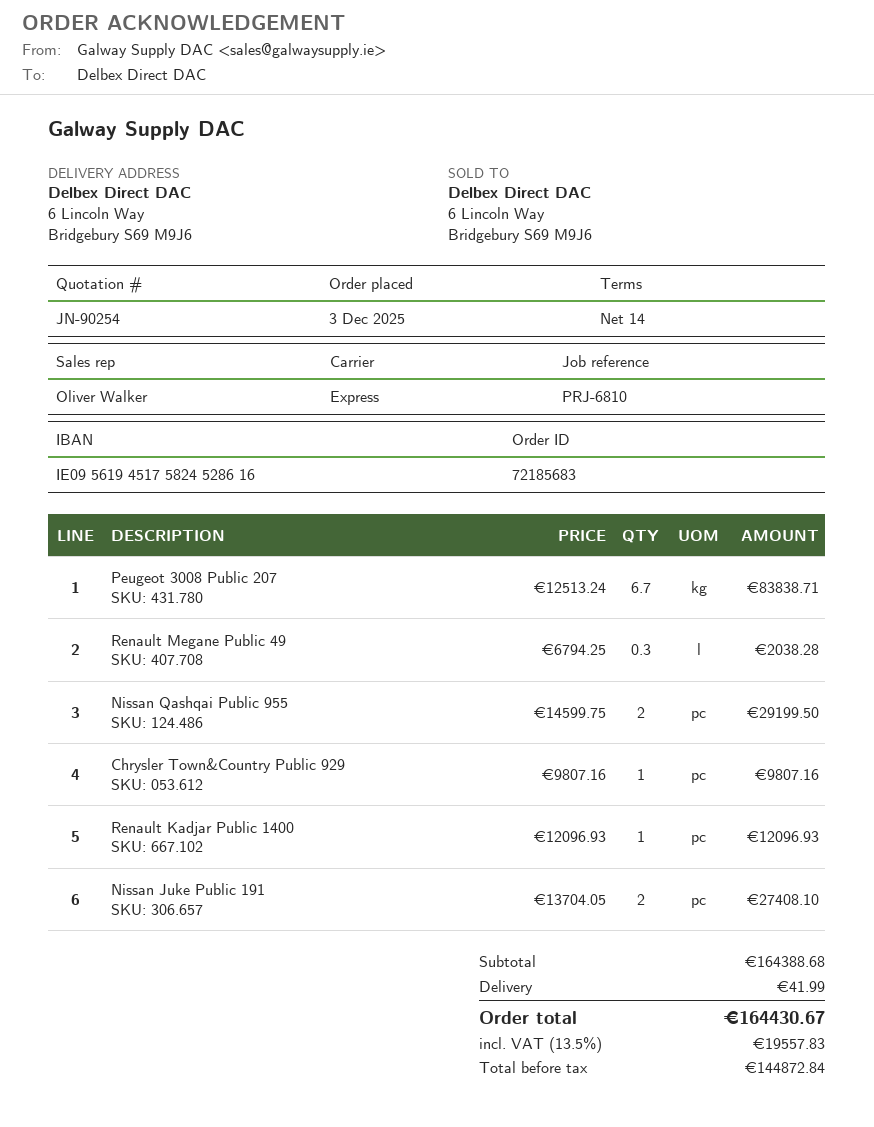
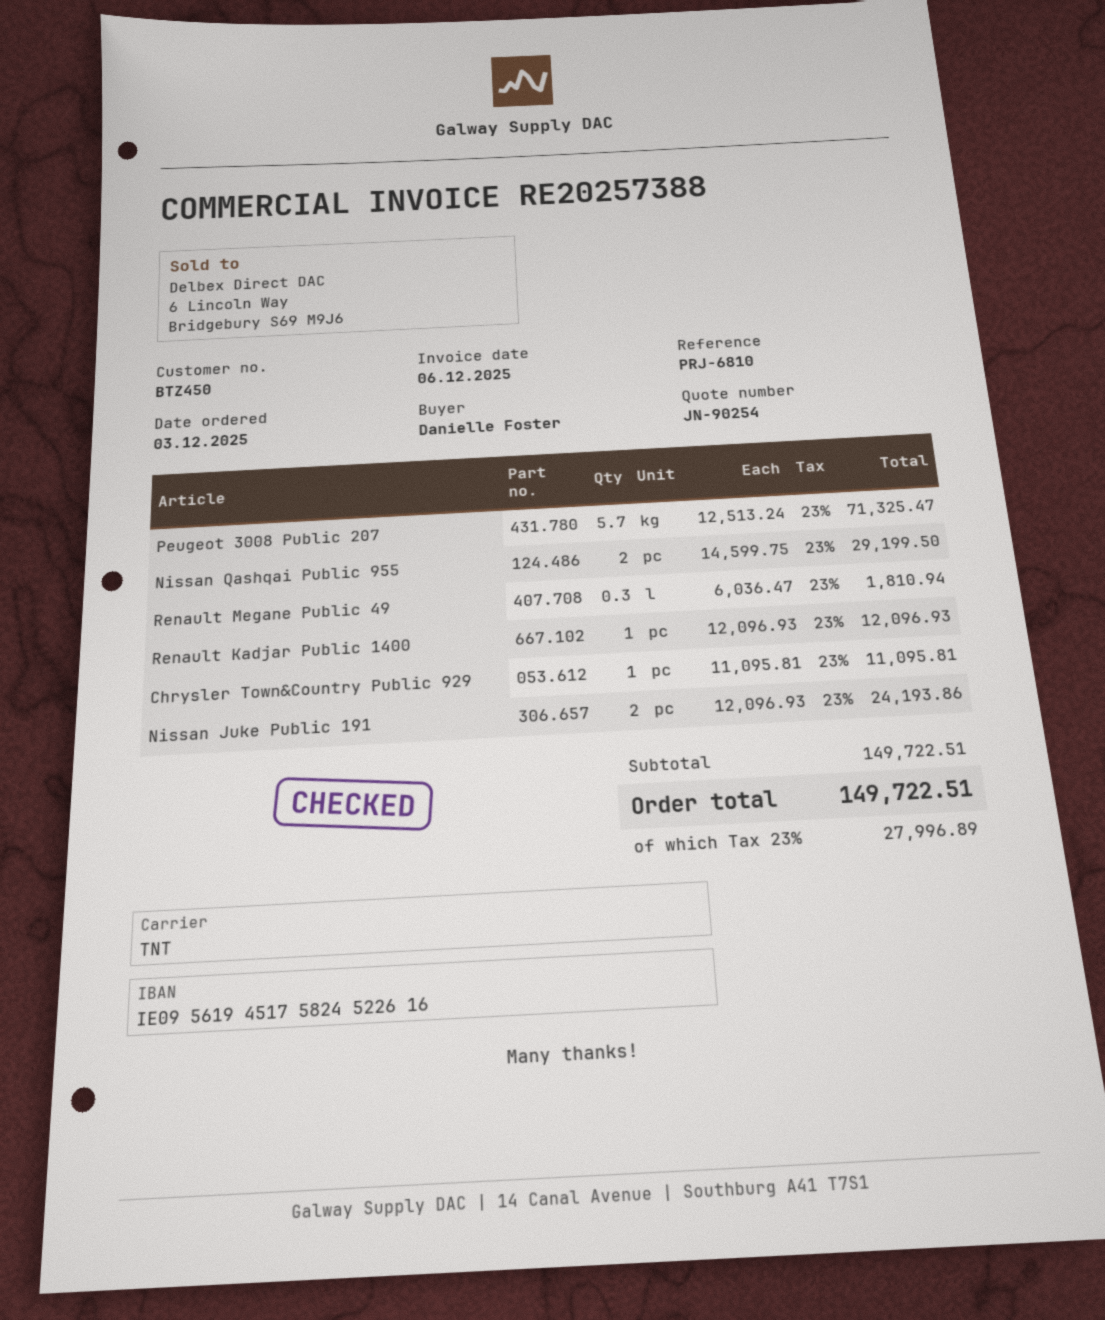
bank account: IE09561945175824528616 -> IE09561945175824522616
shipping method: express -> TNT
Peugeot 3008 Public 207: 6.7 x 12513.24 = 83838.71 -> 5.7 x 12513.24 = 71325.47
Renault Megane Public 49: 0.3 x 6794.25 = 2038.28 -> 0.3 x 6036.47 = 1810.94
Chrysler Town&Country Public 929: 1 x 9807.16 = 9807.16 -> 1 x 11095.81 = 11095.81
Nissan Juke Public 191: 2 x 13704.05 = 27408.10 -> 2 x 12096.93 = 24193.86
subtotal: 164388.68 -> 149722.51
shipping: 41.99 -> none
tax: 13.5% = 19557.83 -> 23% = 27996.89
total: 164430.67 -> 149722.51

